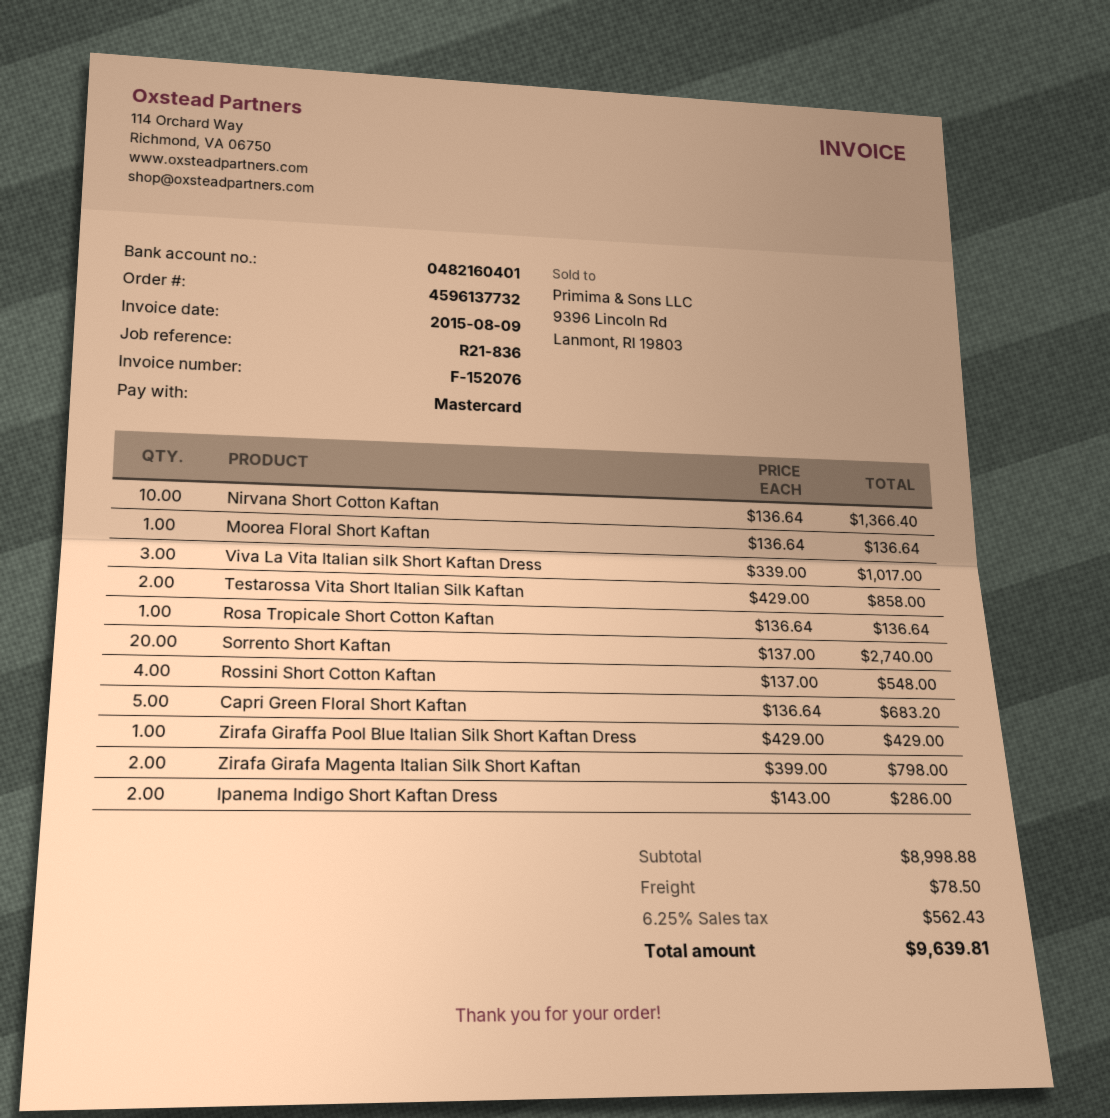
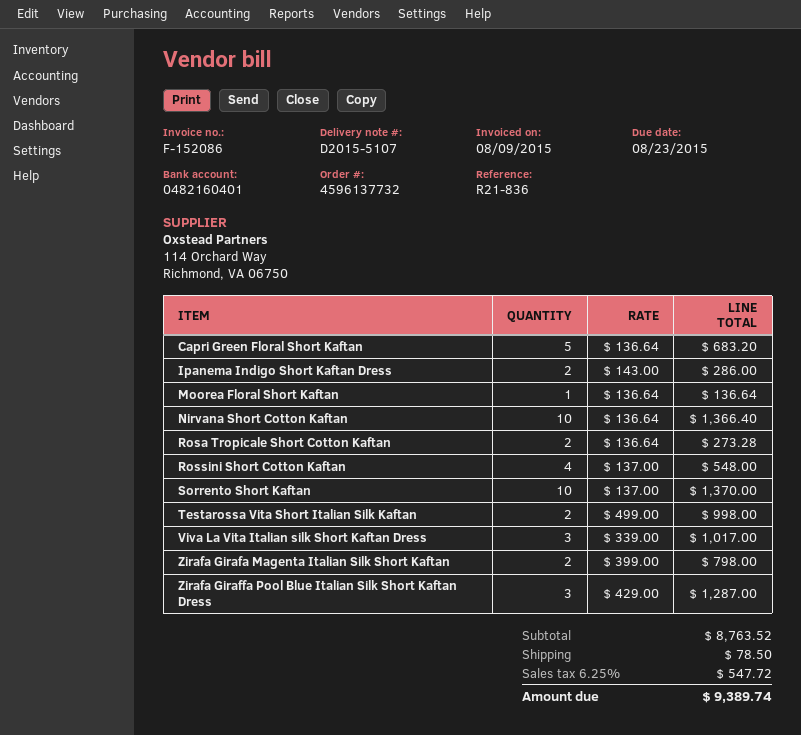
invoice number: F-152076 -> F-152086
Testarossa Vita Short Italian Silk Kaftan: 2 x 429.00 = 858.00 -> 2 x 499.00 = 998.00
Rosa Tropicale Short Cotton Kaftan: 1 x 136.64 = 136.64 -> 2 x 136.64 = 273.28
Sorrento Short Kaftan: 20 x 137.00 = 2740.00 -> 10 x 137.00 = 1370.00
Zirafa Giraffa Pool Blue Italian Silk Short Kaftan Dress: 1 x 429.00 = 429.00 -> 3 x 429.00 = 1287.00
subtotal: 8998.88 -> 8763.52
tax: 6.25% = 562.43 -> 6.25% = 547.72
total: 9639.81 -> 9389.74

